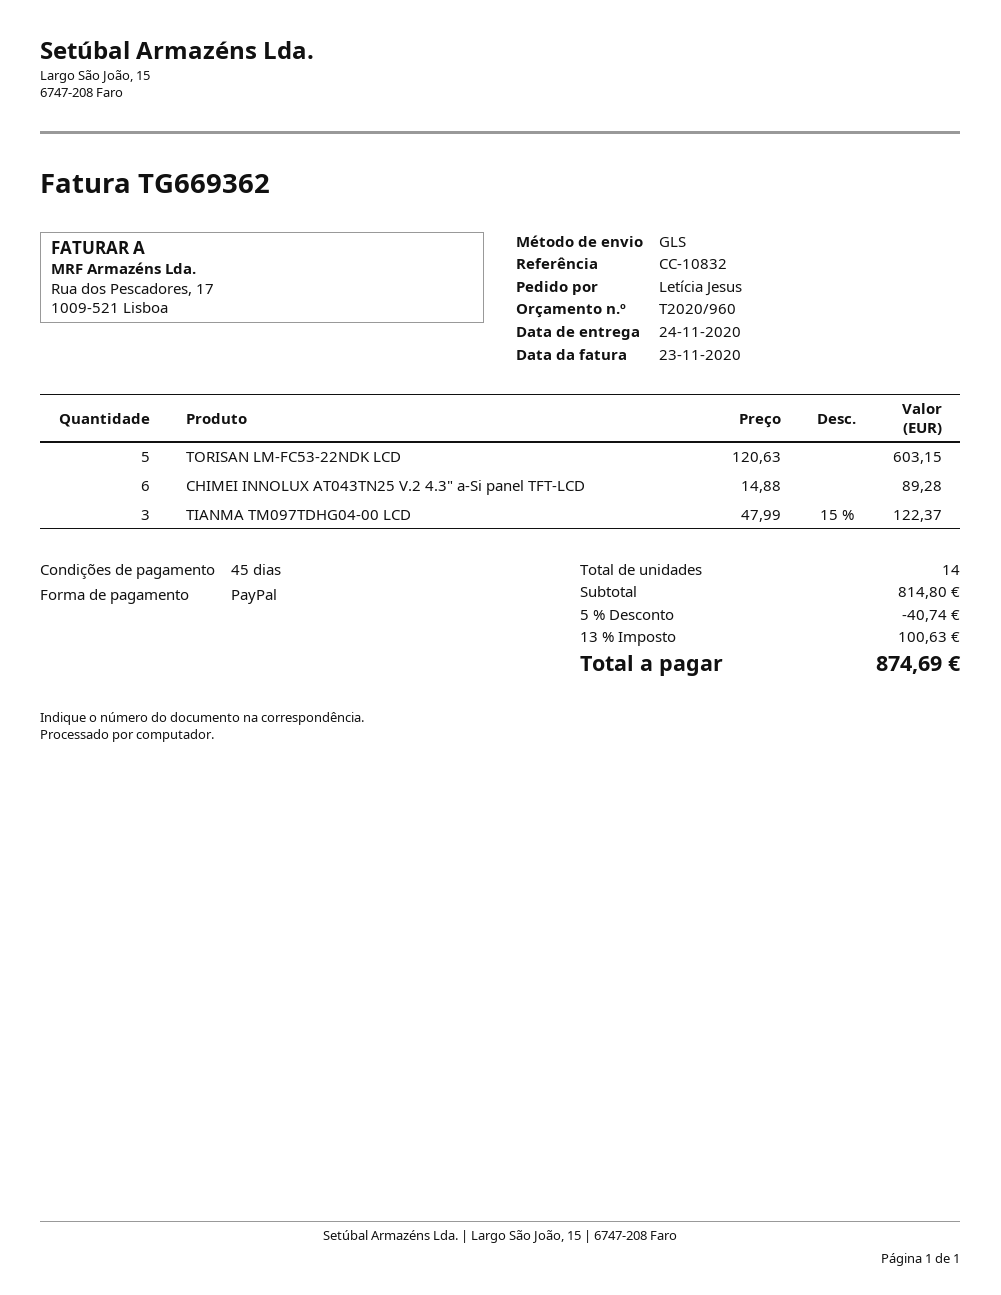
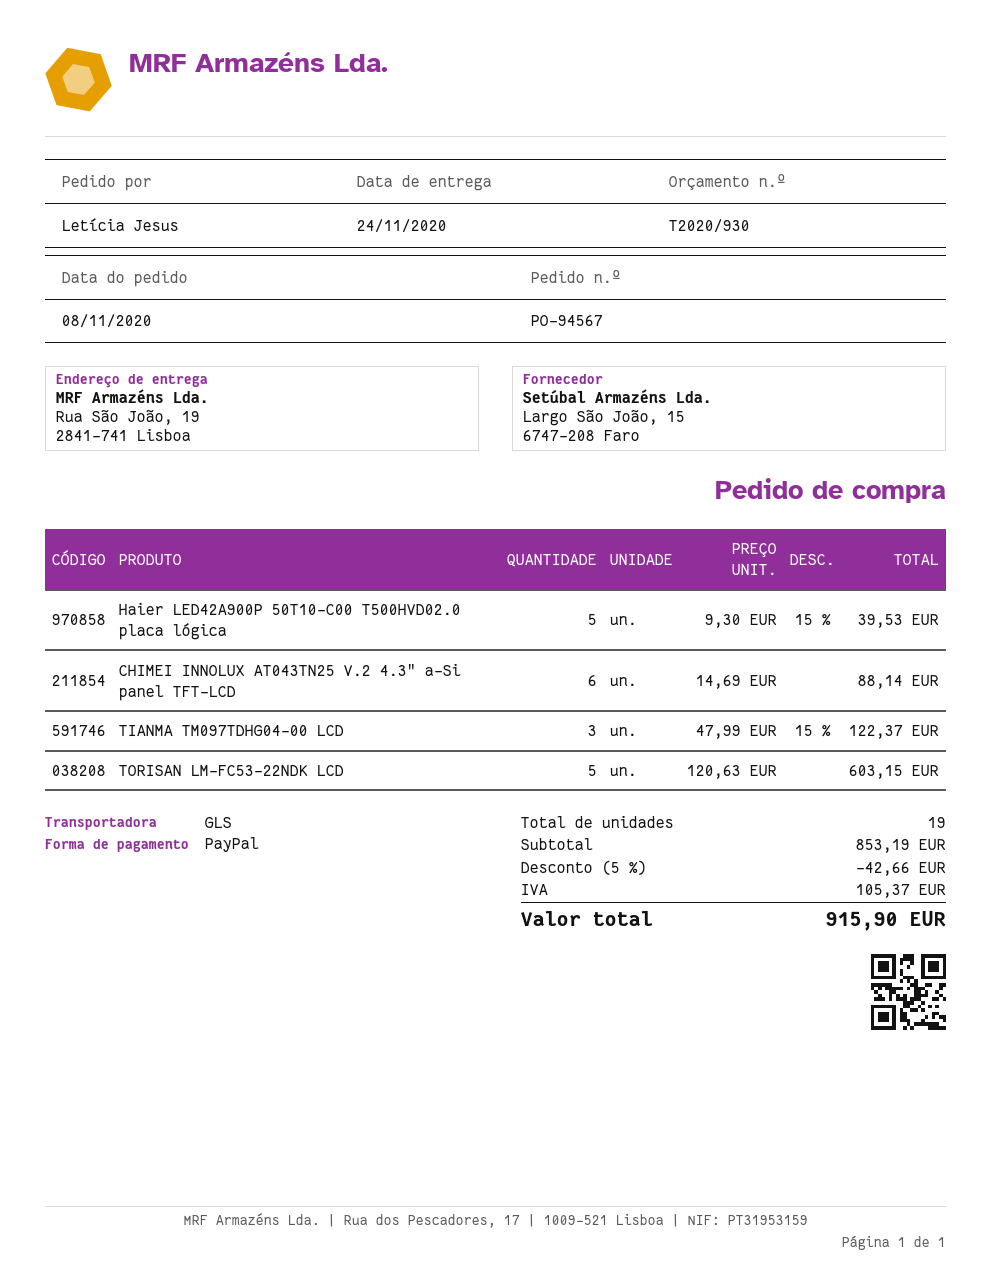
quote number: T2020/960 -> T2020/930
CHIMEI INNOLUX AT043TN25 V.2 4.3" a-Si panel TFT-LCD: 6 x 14.88 = 89.28 -> 6 x 14.69 = 88.14
Haier LED42A900P 50T10-C00 T500HVD02.0 placa lógica: none -> 5 x 9.30 - 15% = 39.53
total quantity: 14 -> 19
subtotal: 814.80 -> 853.19
discount: 5% = 40.74 -> 5% = 42.66
tax: 100.63 -> 105.37
total: 874.69 -> 915.90

